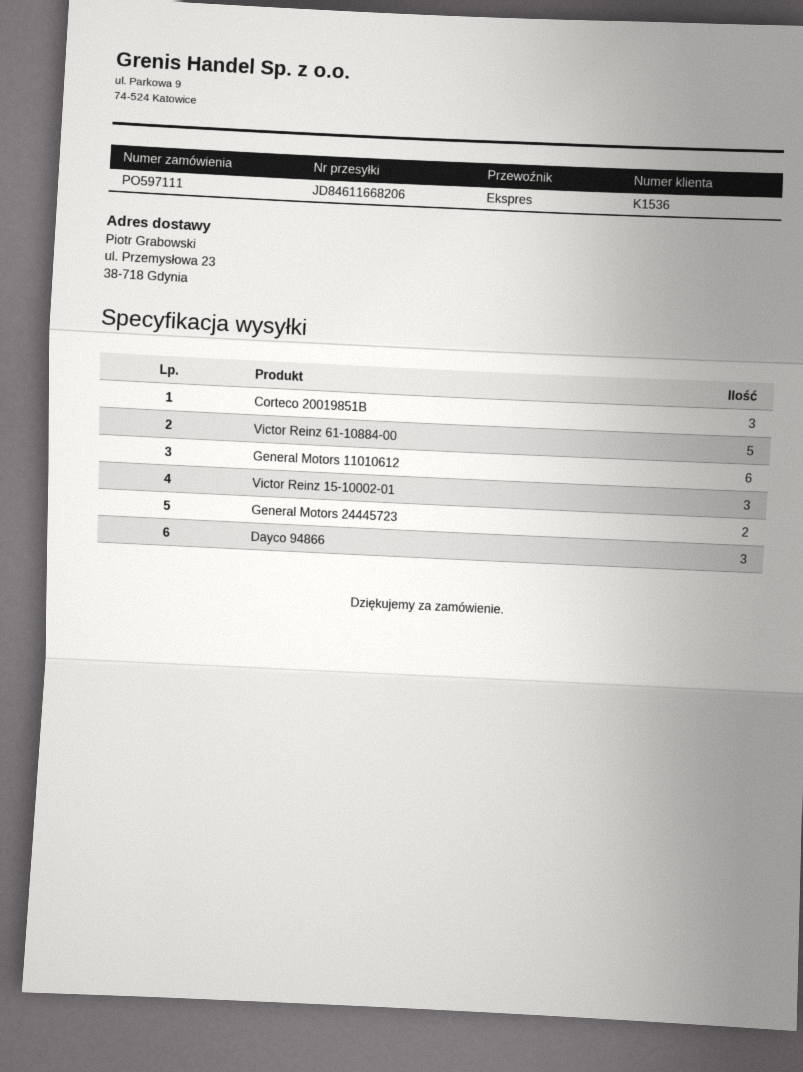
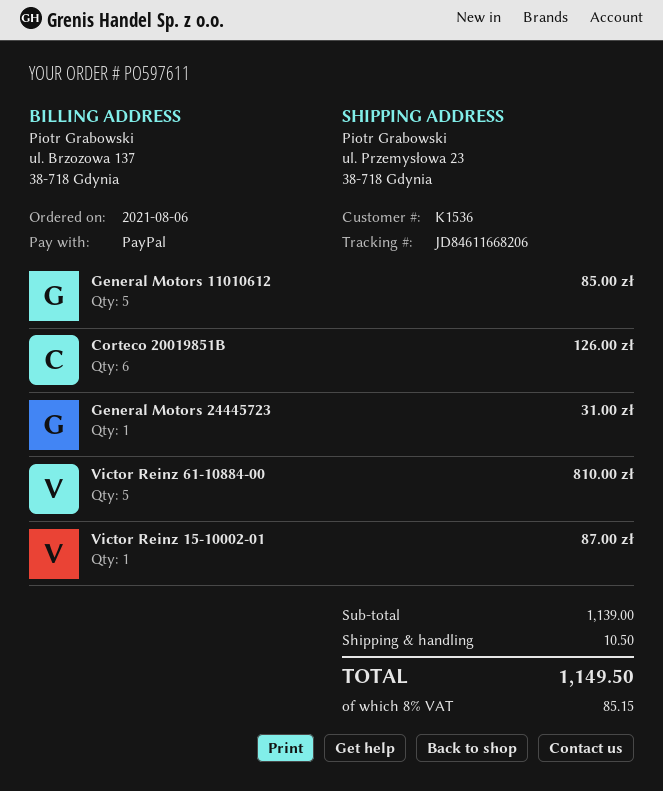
order number: PO597111 -> PO597611
Corteco 20019851B: 3 -> 6
General Motors 11010612: 6 -> 5
Victor Reinz 15-10002-01: 3 -> 1
General Motors 24445723: 2 -> 1
Dayco 94866: 3 -> none

